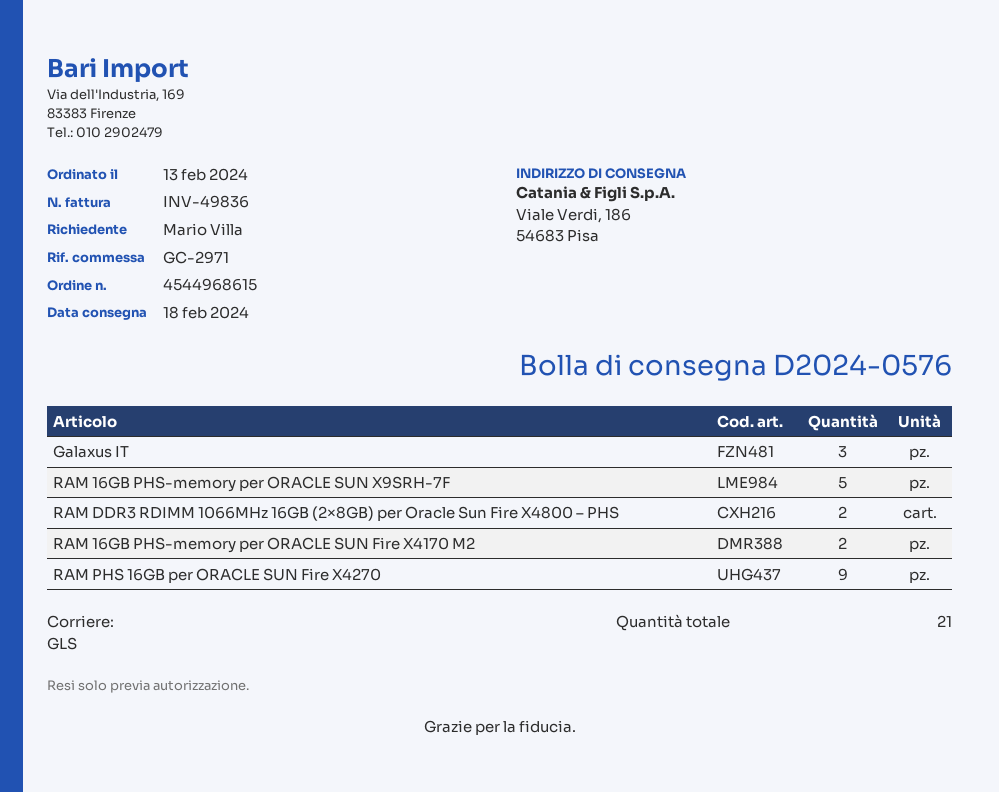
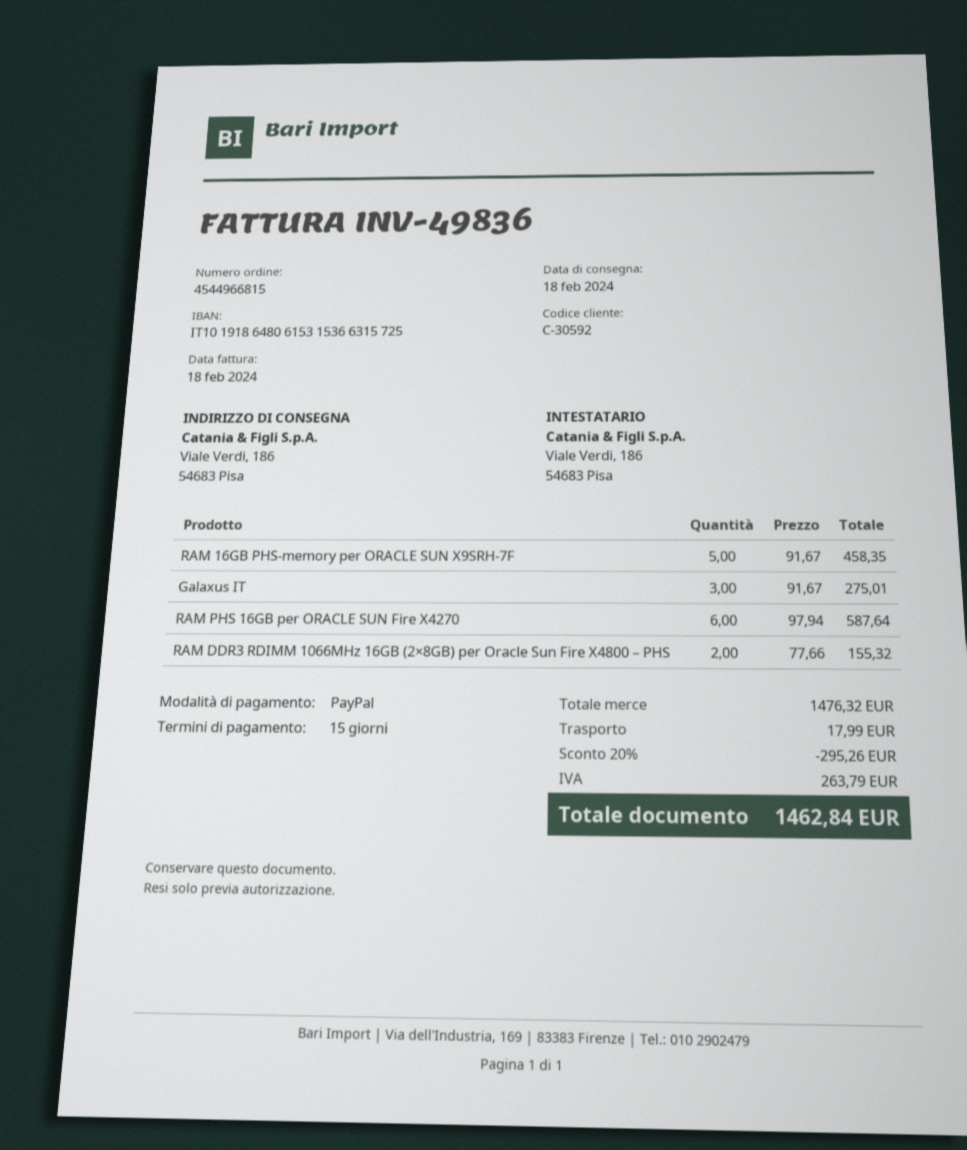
order number: 4544968615 -> 4544966815
RAM 16GB PHS-memory per ORACLE SUN Fire X4170 M2: 2 -> none
RAM PHS 16GB per ORACLE SUN Fire X4270: 9 -> 6

